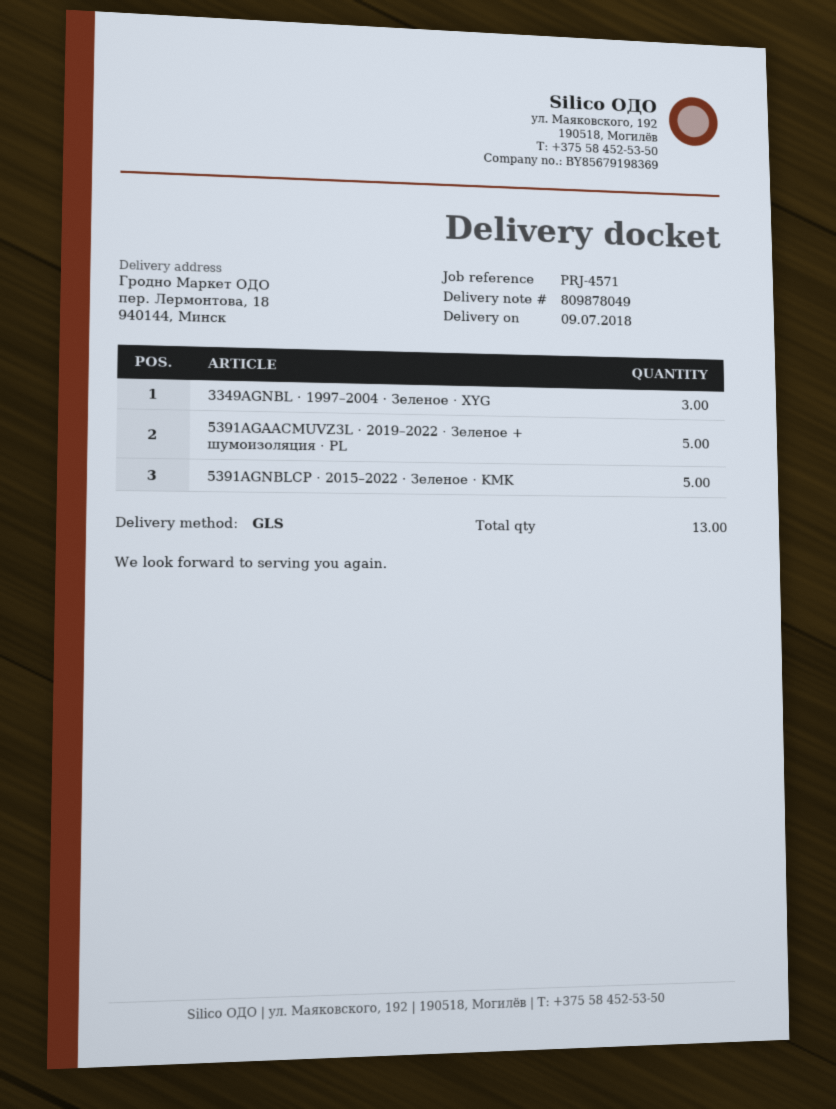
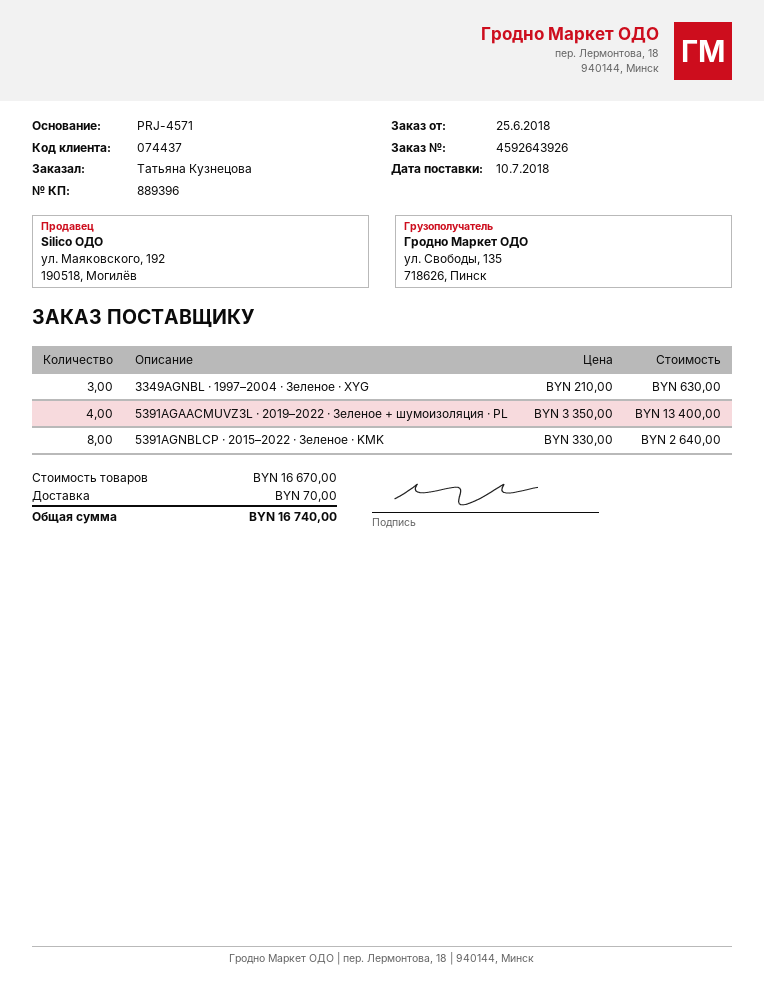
delivery date: 2018-07-09 -> 2018-07-10
ship to: пер. Лермонтова, 18, 940144, Минск -> ул. Свободы, 135, 718626, Пинск
5391AGAACMUVZ3L · 2019–2022 · Зеленое + шумоизоляция · PL: 5 -> 4
5391AGNBLCP · 2015–2022 · Зеленое · KMK: 5 -> 8

